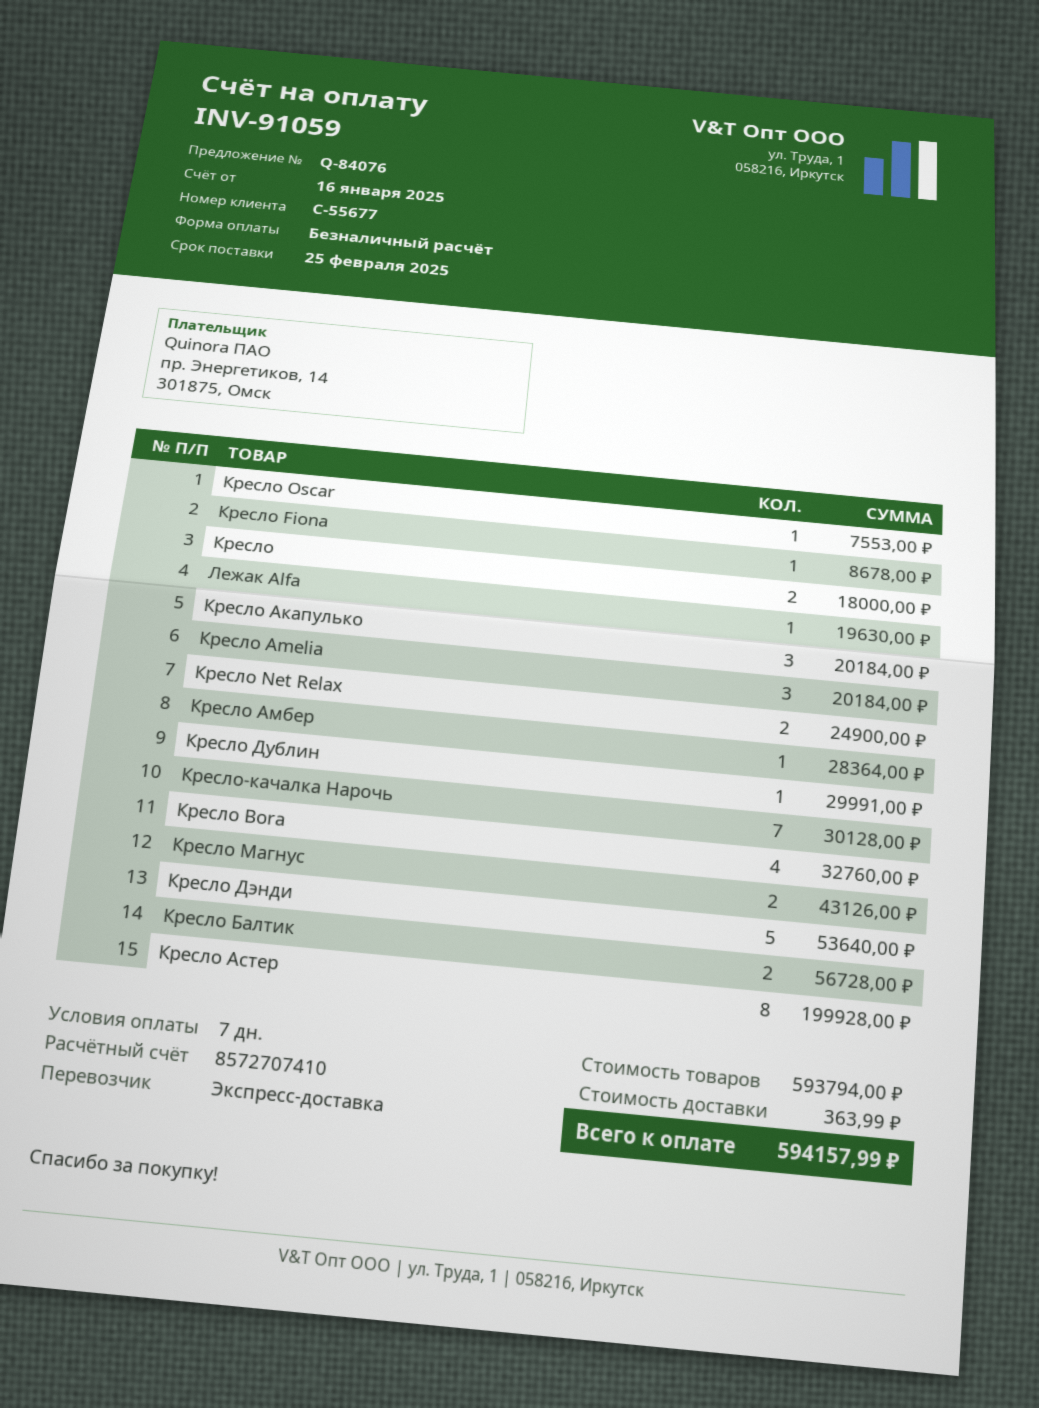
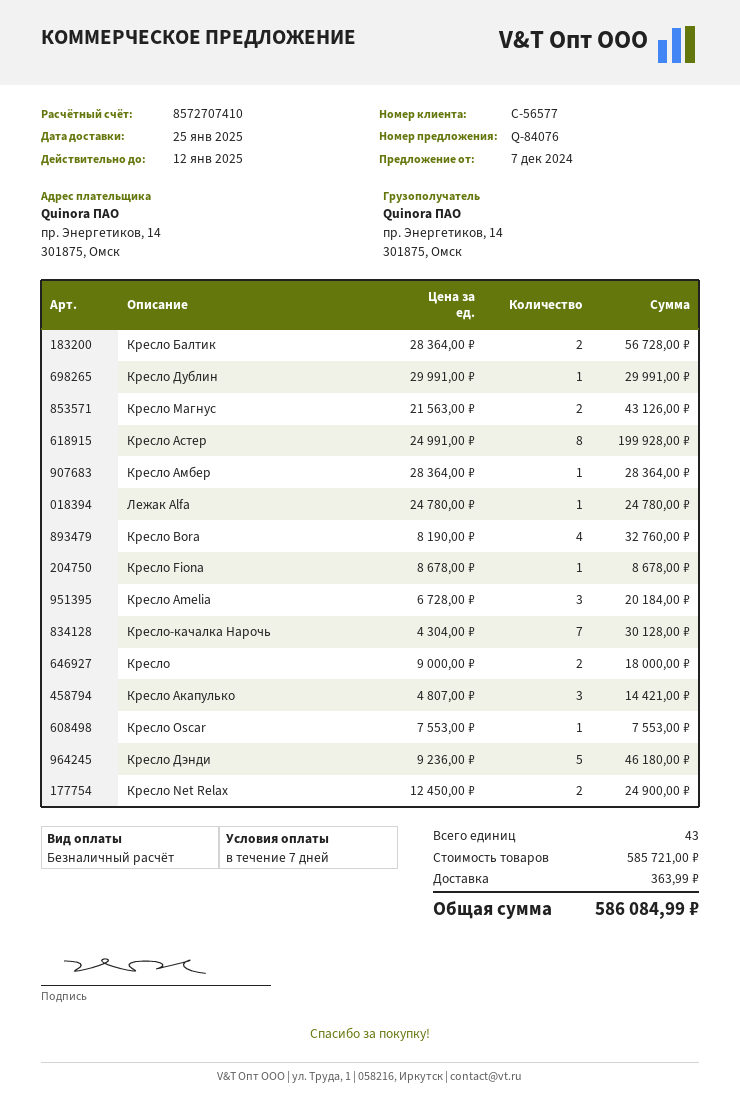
delivery date: 2025-02-25 -> 2025-01-25
customer number: C-55677 -> C-56577
Лежак Alfa: 1 for 19630.00 -> 1 for 24780.00
Кресло Акапулько: 3 for 20184.00 -> 3 for 14421.00
Кресло Дэнди: 5 for 53640.00 -> 5 for 46180.00
subtotal: 593794.00 -> 585721.00
total: 594157.99 -> 586084.99

